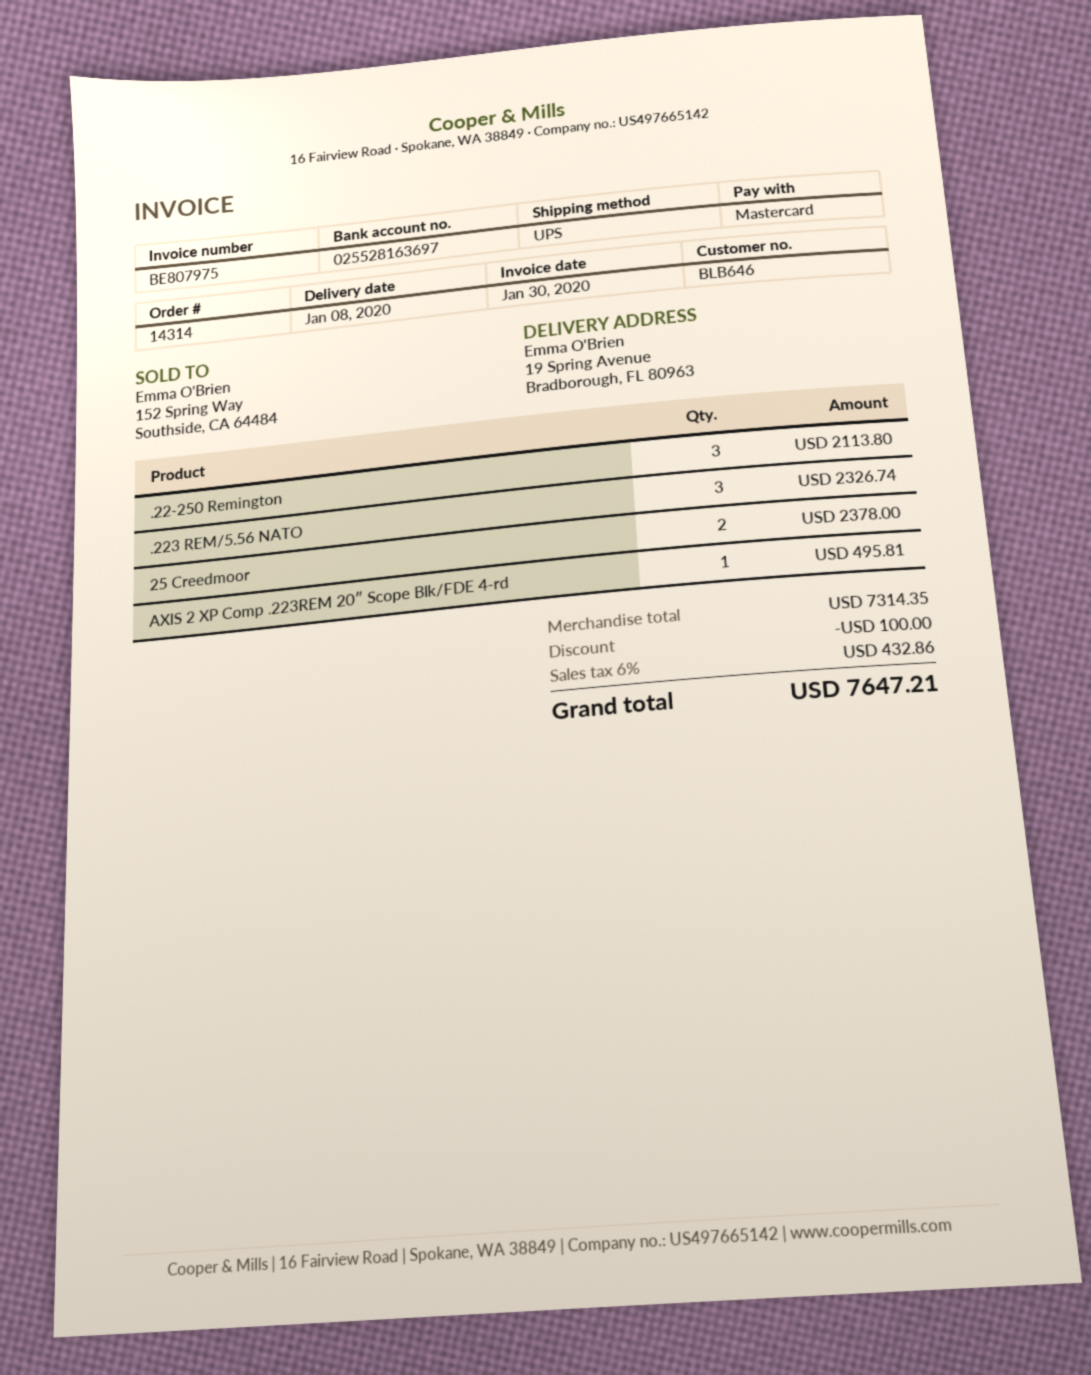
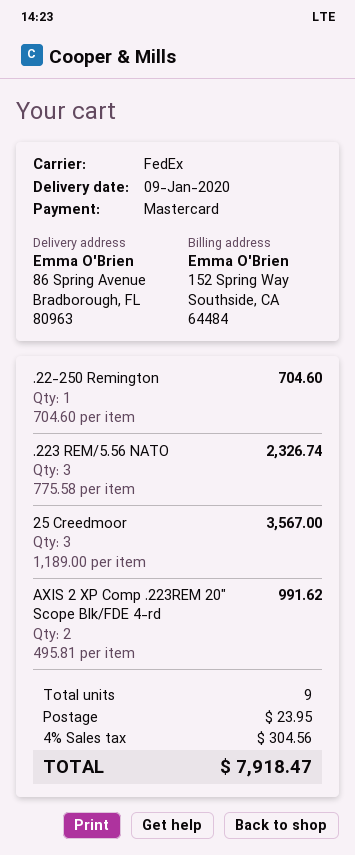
delivery date: 2020-01-08 -> 2020-01-09
shipping method: UPS -> FedEx
ship to: 19 Spring Avenue, Bradborough, FL 80963 -> 86 Spring Avenue, Bradborough, FL 80963
.22-250 Remington: 3 for 2113.80 -> 1 for 704.60
25 Creedmoor: 2 for 2378.00 -> 3 for 3567.00
AXIS 2 XP Comp .223REM 20″ Scope Blk/FDE 4-rd: 1 for 495.81 -> 2 for 991.62
discount: 100.00 -> none
shipping: none -> 23.95
tax: 6% = 432.86 -> 4% = 304.56
total: 7647.21 -> 7918.47

